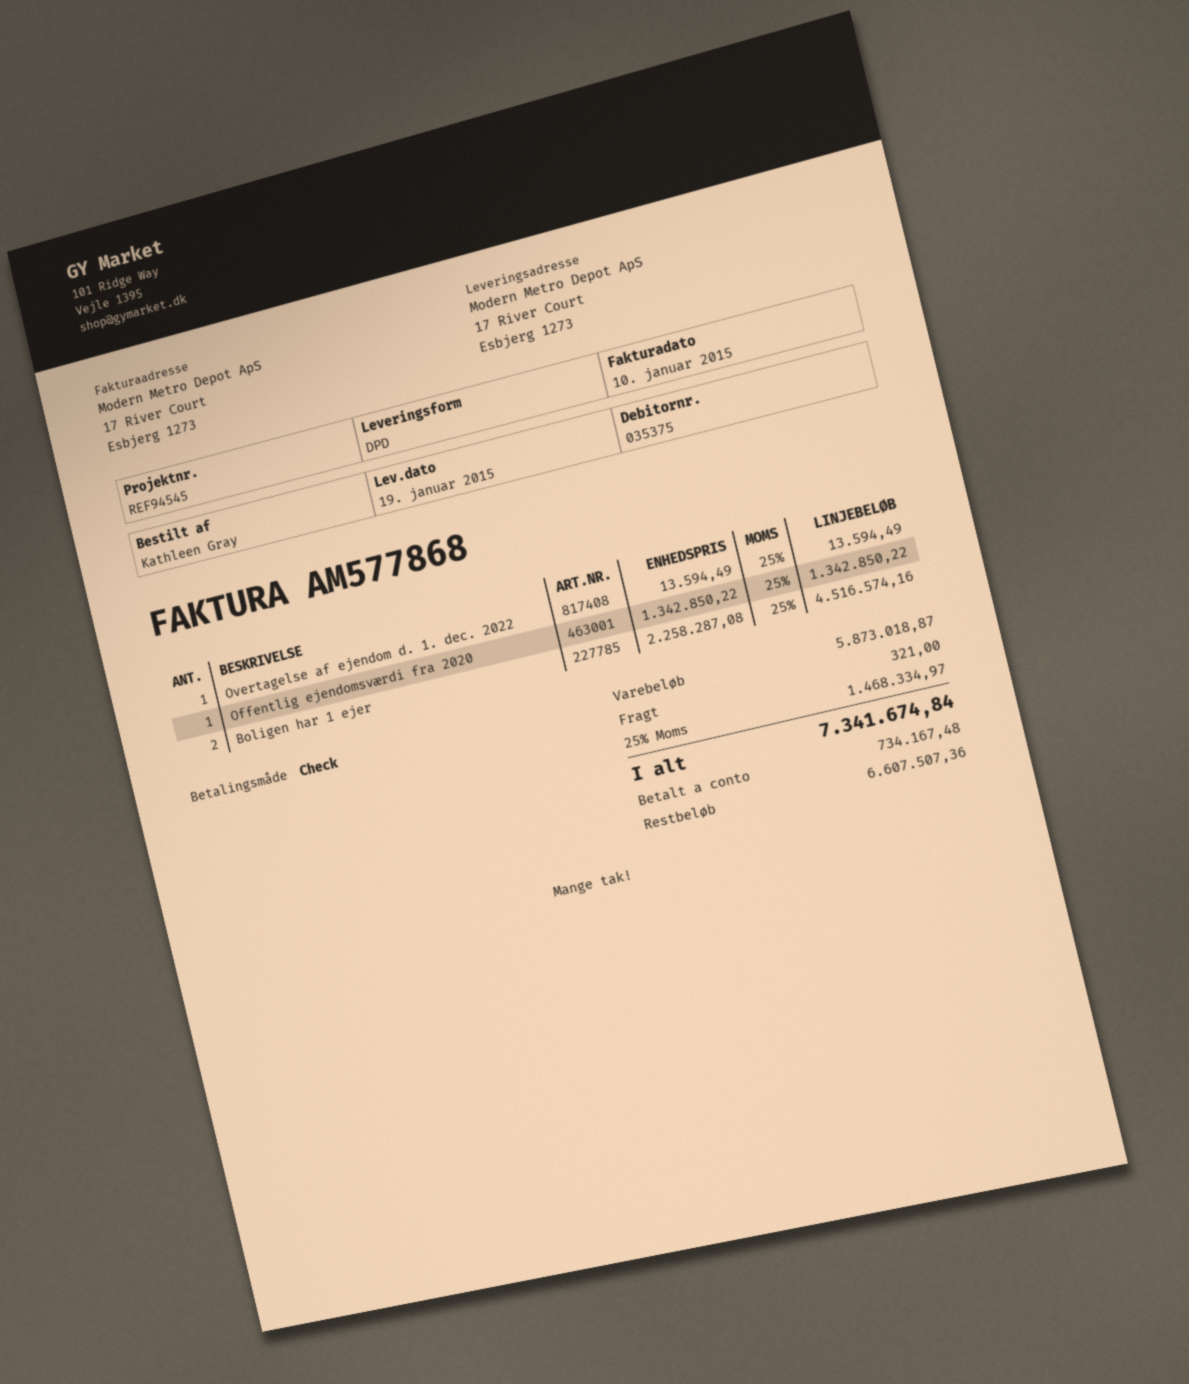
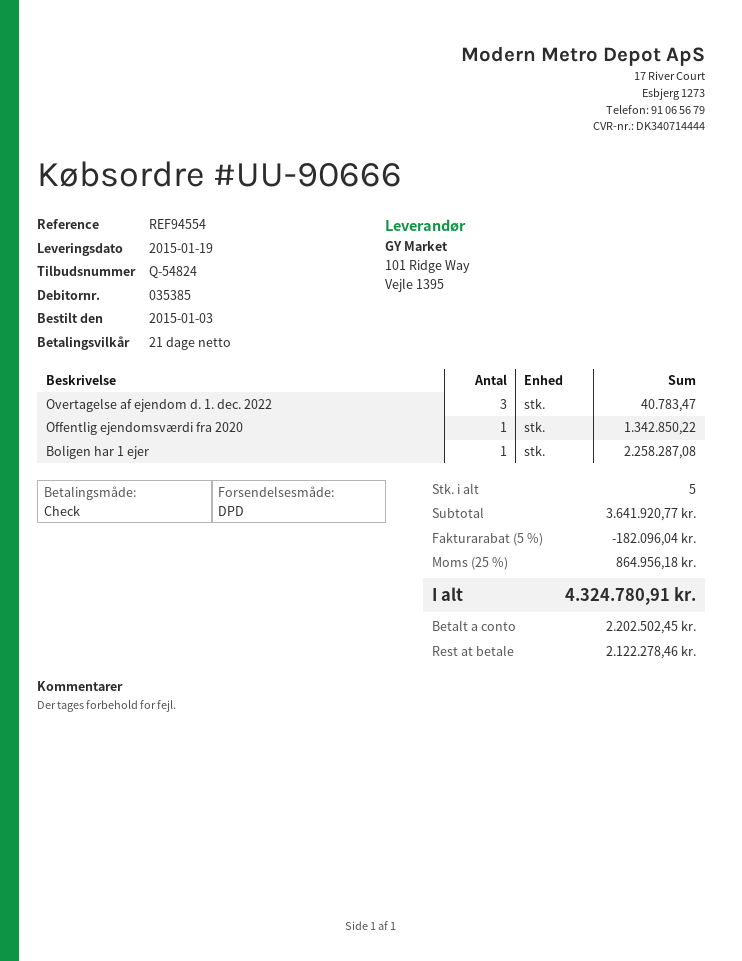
customer number: 035375 -> 035385
reference: REF94545 -> REF94554
Overtagelse af ejendom d. 1. dec. 2022: 1 for 13594.49 -> 3 for 40783.47
Boligen har 1 ejer: 2 for 4516574.16 -> 1 for 2258287.08
subtotal: 5873018.87 -> 3641920.77
discount: none -> 5% = 182096.04
shipping: 321.00 -> none
tax: 25% = 1468334.97 -> 25% = 864956.18
total: 7341674.84 -> 4324780.91
deposit: 734167.48 -> 2202502.45
balance: 6607507.36 -> 2122278.46

